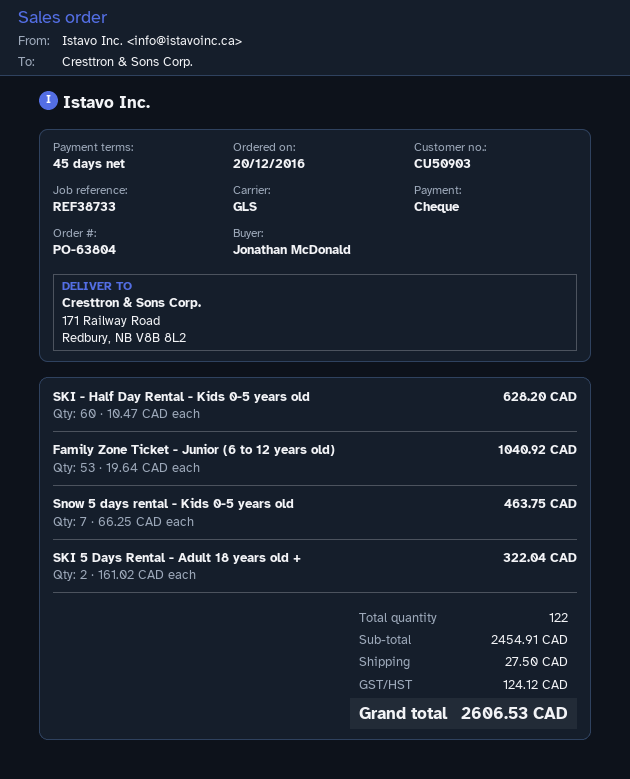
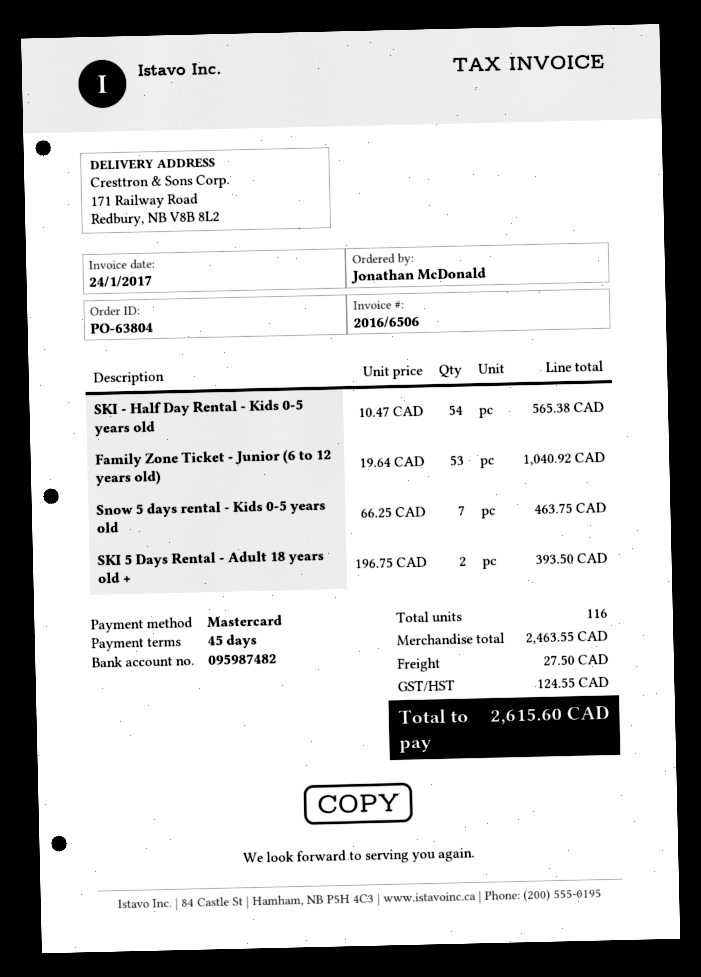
payment method: cheque -> Mastercard
SKI - Half Day Rental - Kids 0-5 years old: 60 x 10.47 = 628.20 -> 54 x 10.47 = 565.38
SKI 5 Days Rental - Adult 18 years old +: 2 x 161.02 = 322.04 -> 2 x 196.75 = 393.50
total quantity: 122 -> 116
subtotal: 2454.91 -> 2463.55
tax: 124.12 -> 124.55
total: 2606.53 -> 2615.60

